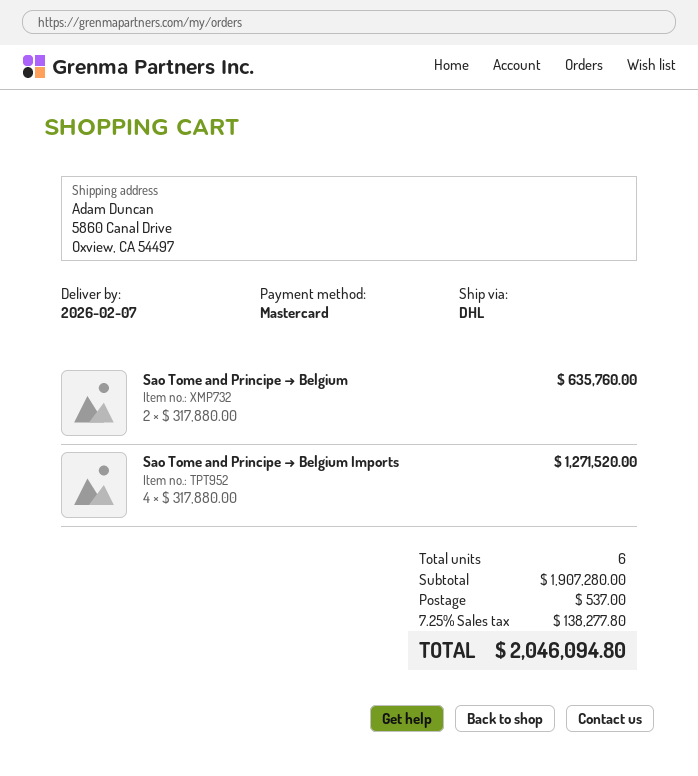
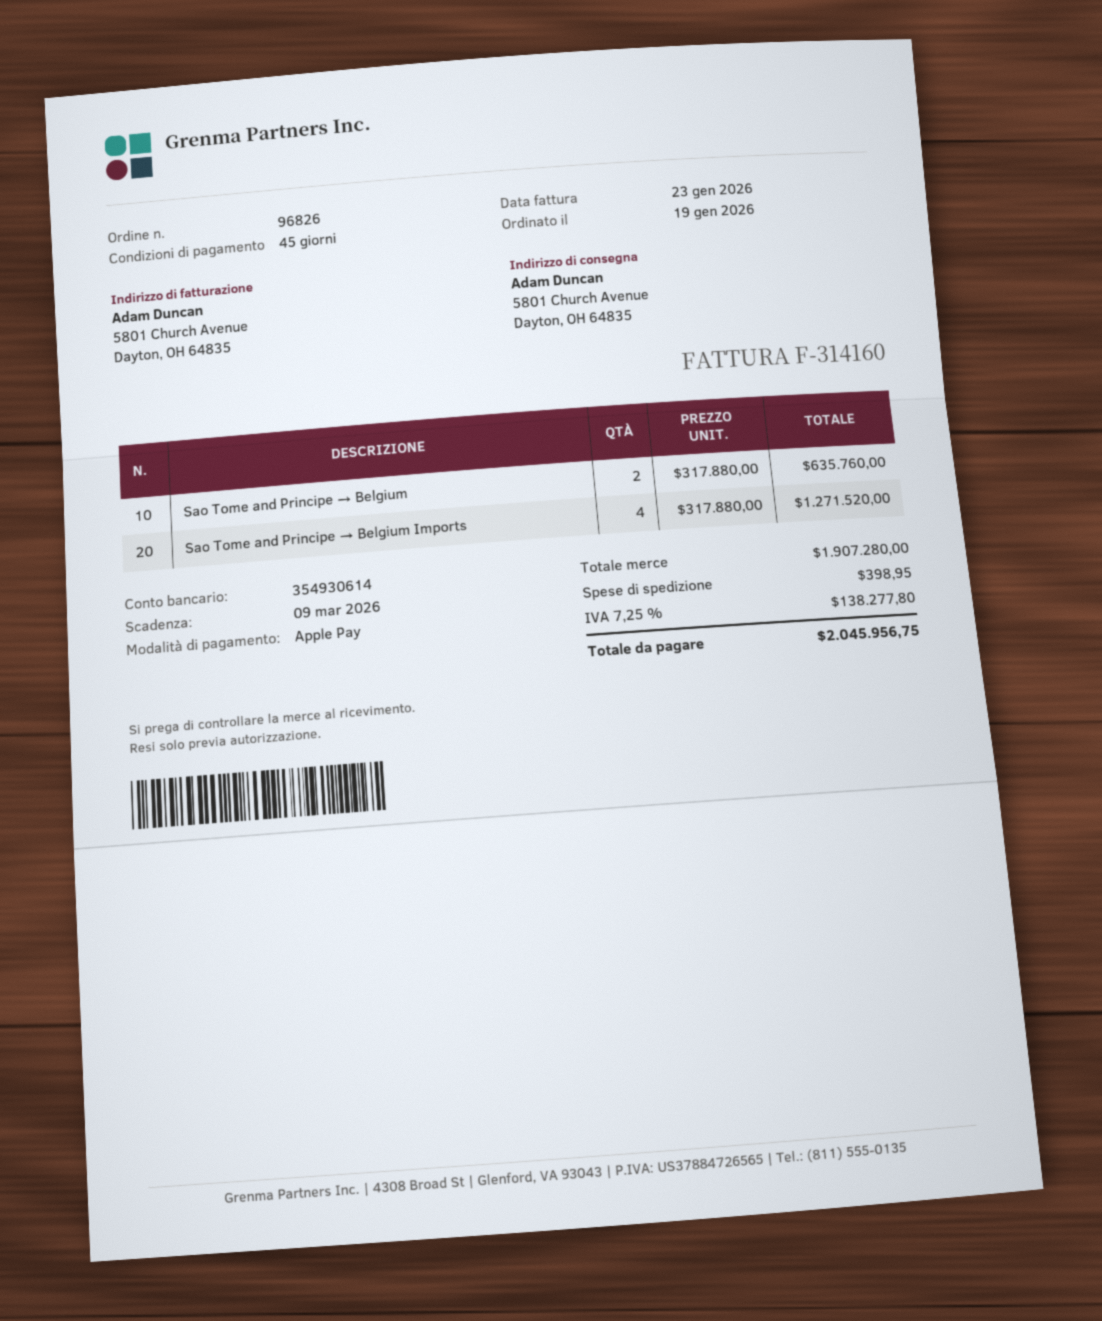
payment method: Mastercard -> Apple Pay
ship to: 5860 Canal Drive, Oxview, CA 54497 -> 5801 Church Avenue, Dayton, OH 64835
shipping: 537.00 -> 398.95
total: 2046094.80 -> 2045956.75

